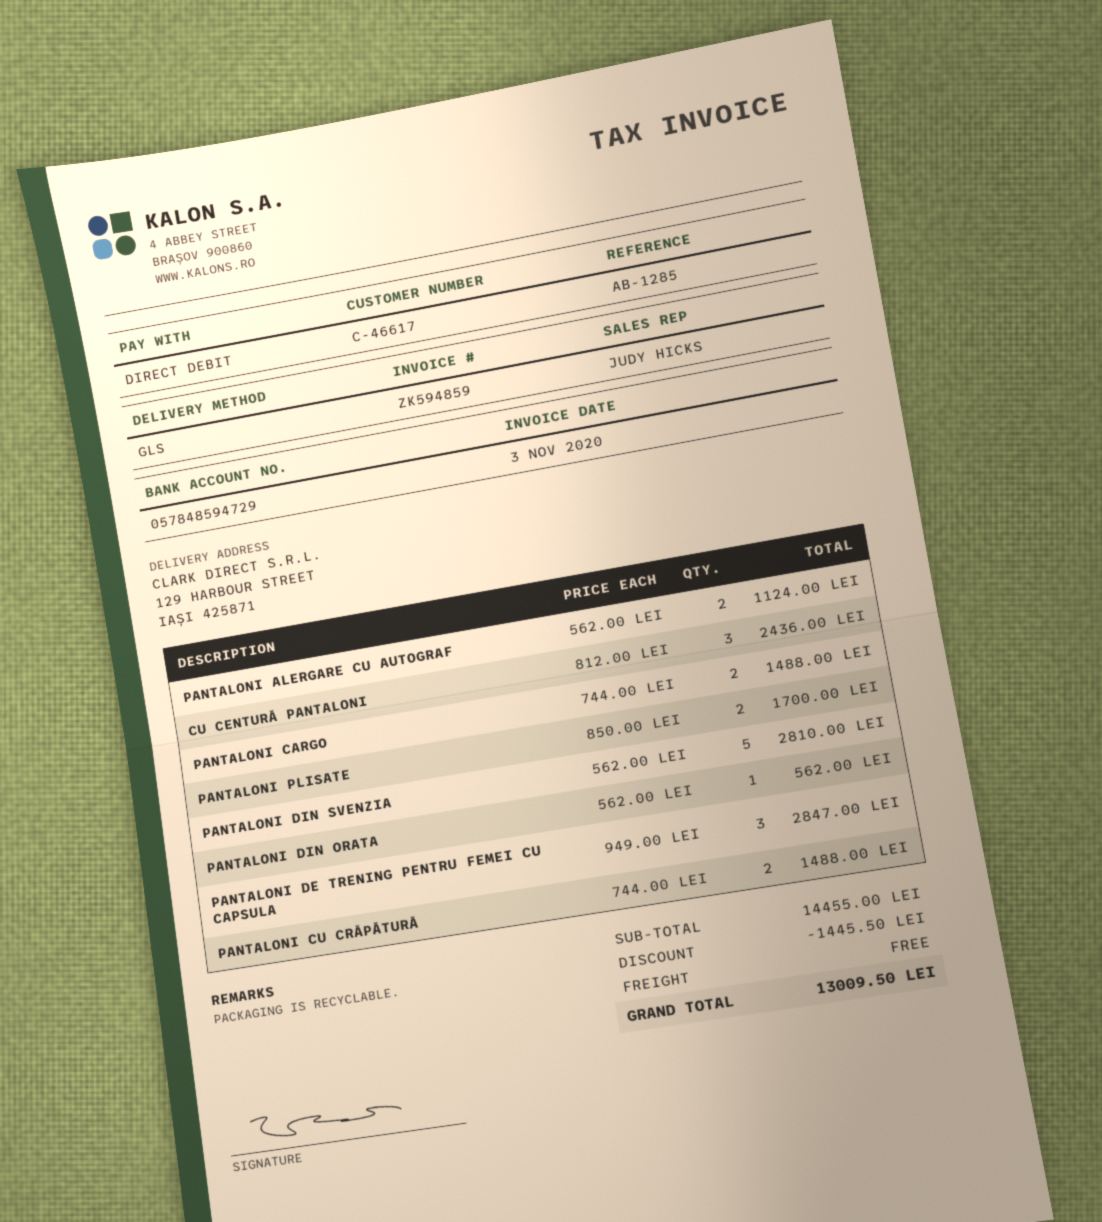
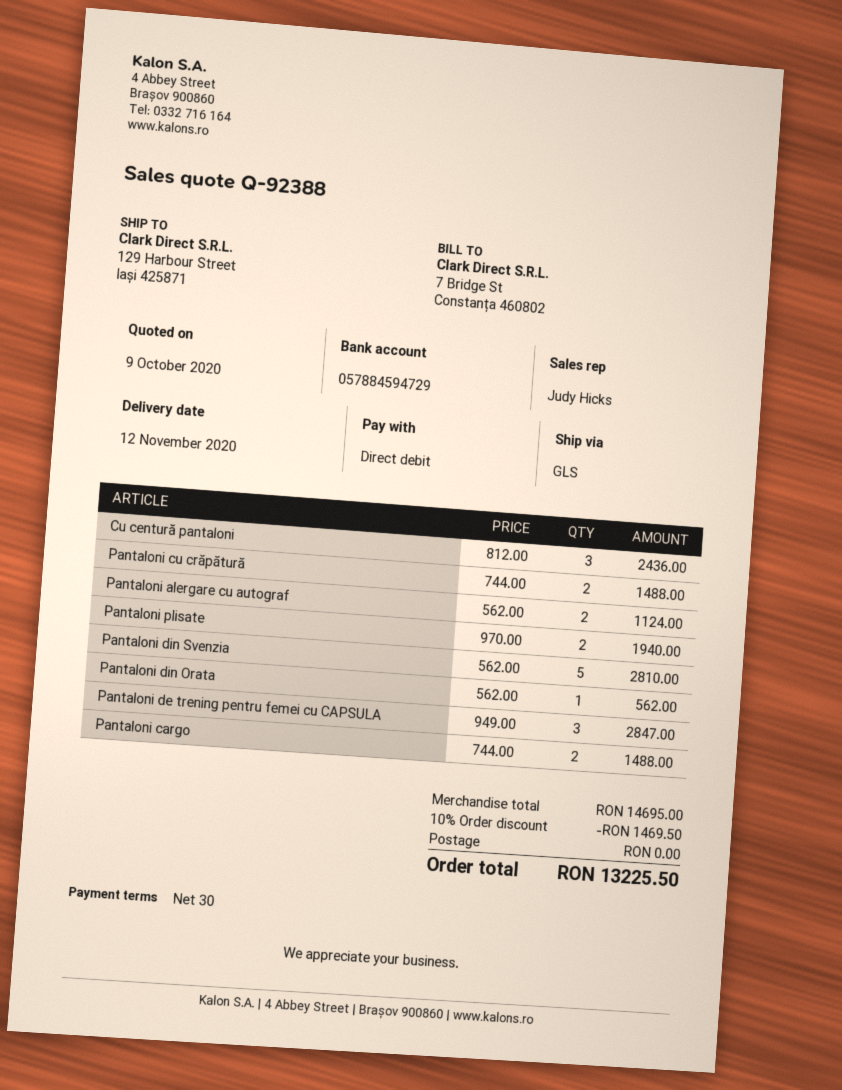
bank account: 057848594729 -> 057884594729
PANTALONI PLISATE: 2 x 850.00 = 1700.00 -> 2 x 970.00 = 1940.00
subtotal: 14455.00 -> 14695.00
discount: 1445.50 -> 1469.50
total: 13009.50 -> 13225.50

